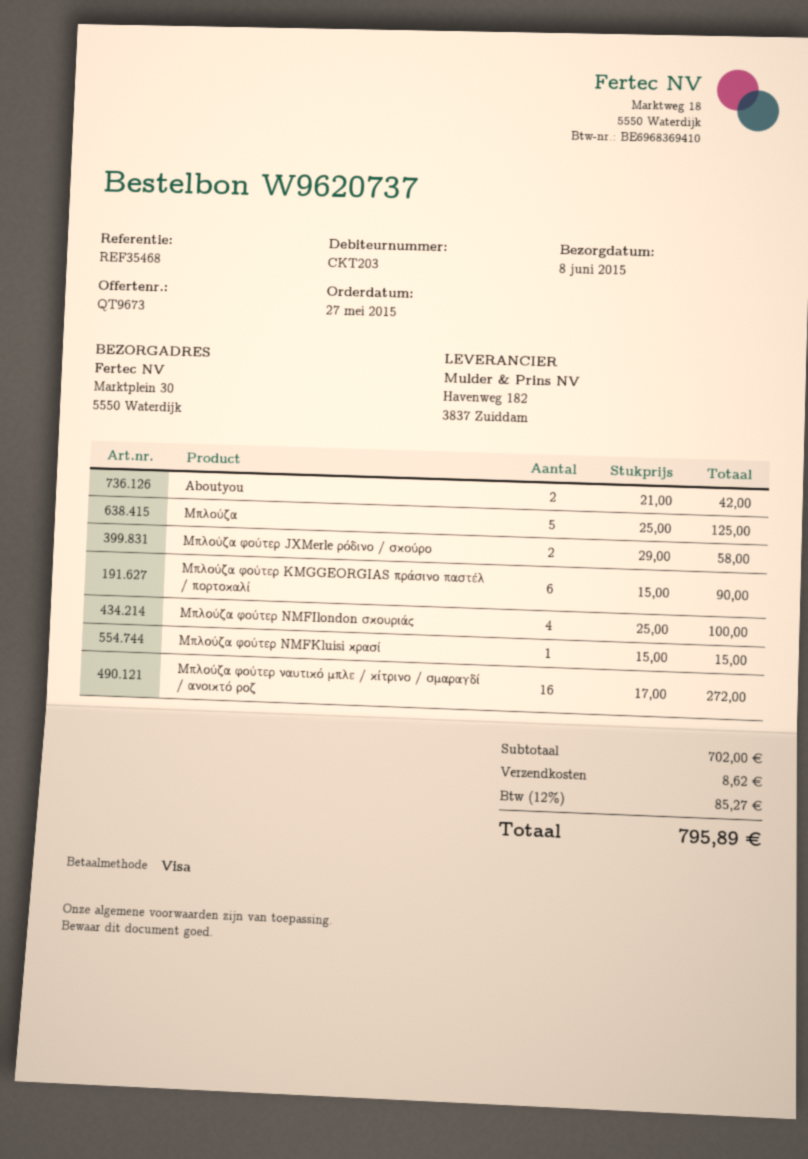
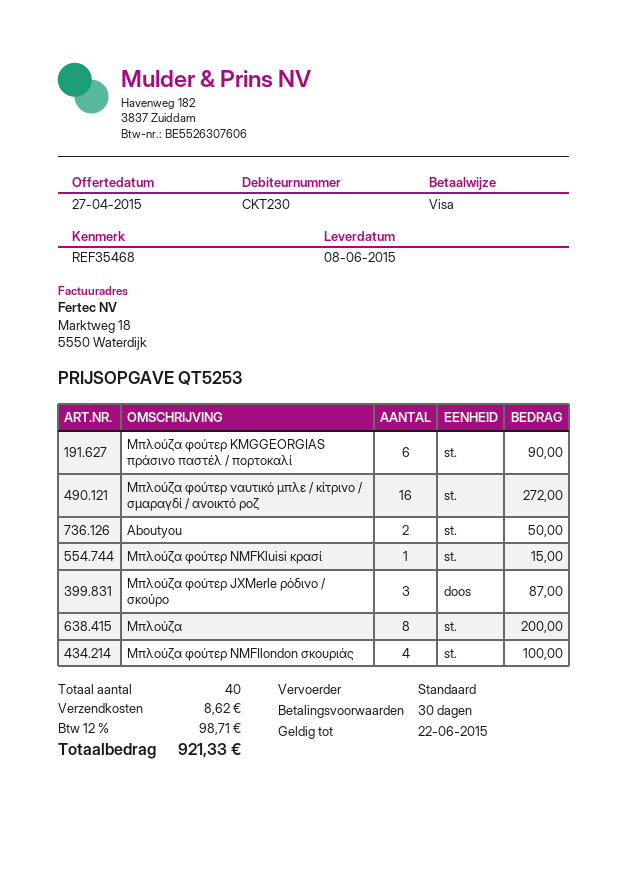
quote number: QT9673 -> QT5253
customer number: CKT203 -> CKT230
Aboutyou: 2 for 42.00 -> 2 for 50.00
Μπλούζα: 5 for 125.00 -> 8 for 200.00
Μπλούζα φούτερ JXMerle ρόδινο / σκούρο: 2 for 58.00 -> 3 for 87.00
tax: 12% = 85.27 -> 12% = 98.71
total: 795.89 -> 921.33

